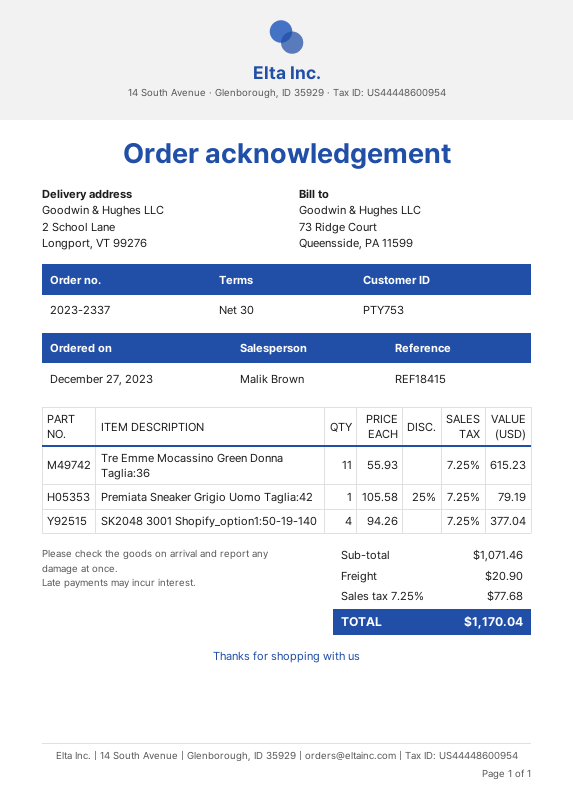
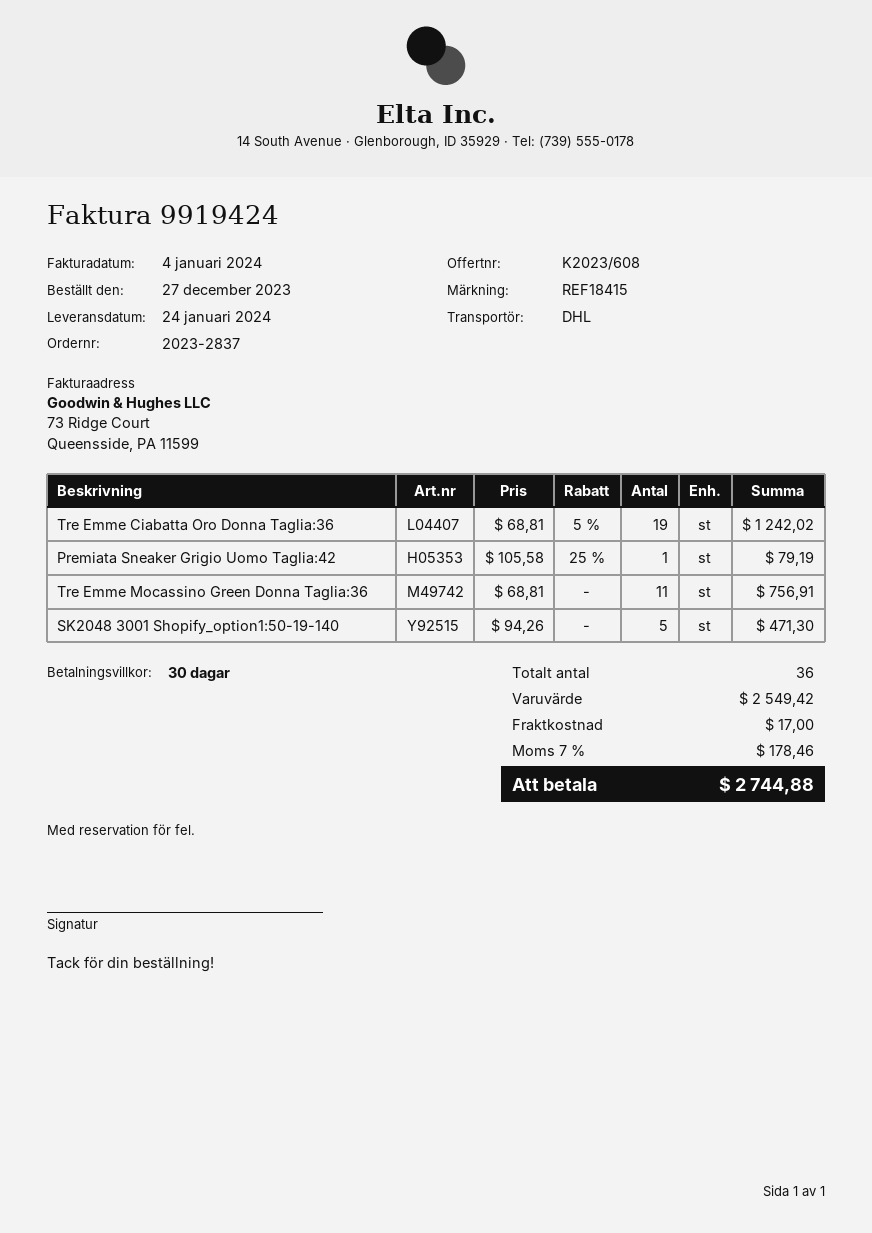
order number: 2023-2337 -> 2023-2837
Tre Emme Mocassino Green Donna Taglia:36: 11 x 55.93 = 615.23 -> 11 x 68.81 = 756.91
SK2048 3001 Shopify_option1:50-19-140: 4 x 94.26 = 377.04 -> 5 x 94.26 = 471.30
Tre Emme Ciabatta Oro Donna Taglia:36: none -> 19 x 68.81 - 5% = 1242.02
subtotal: 1071.46 -> 2549.42
shipping: 20.90 -> 17.00
tax: 7.25% = 77.68 -> 7% = 178.46
total: 1170.04 -> 2744.88

